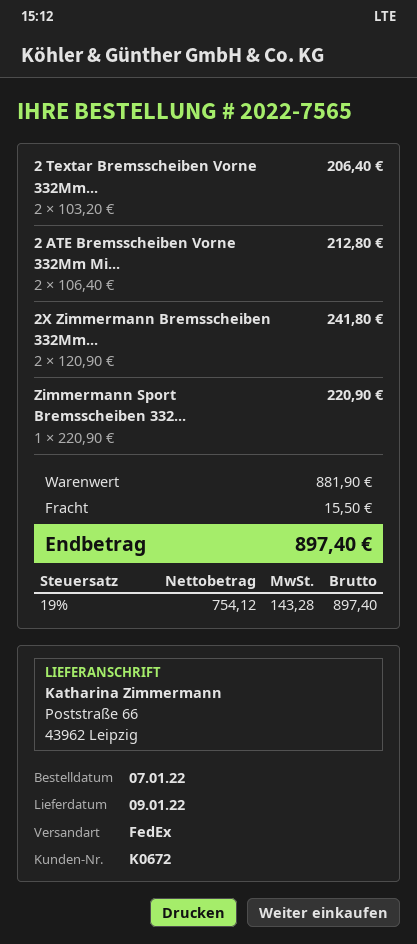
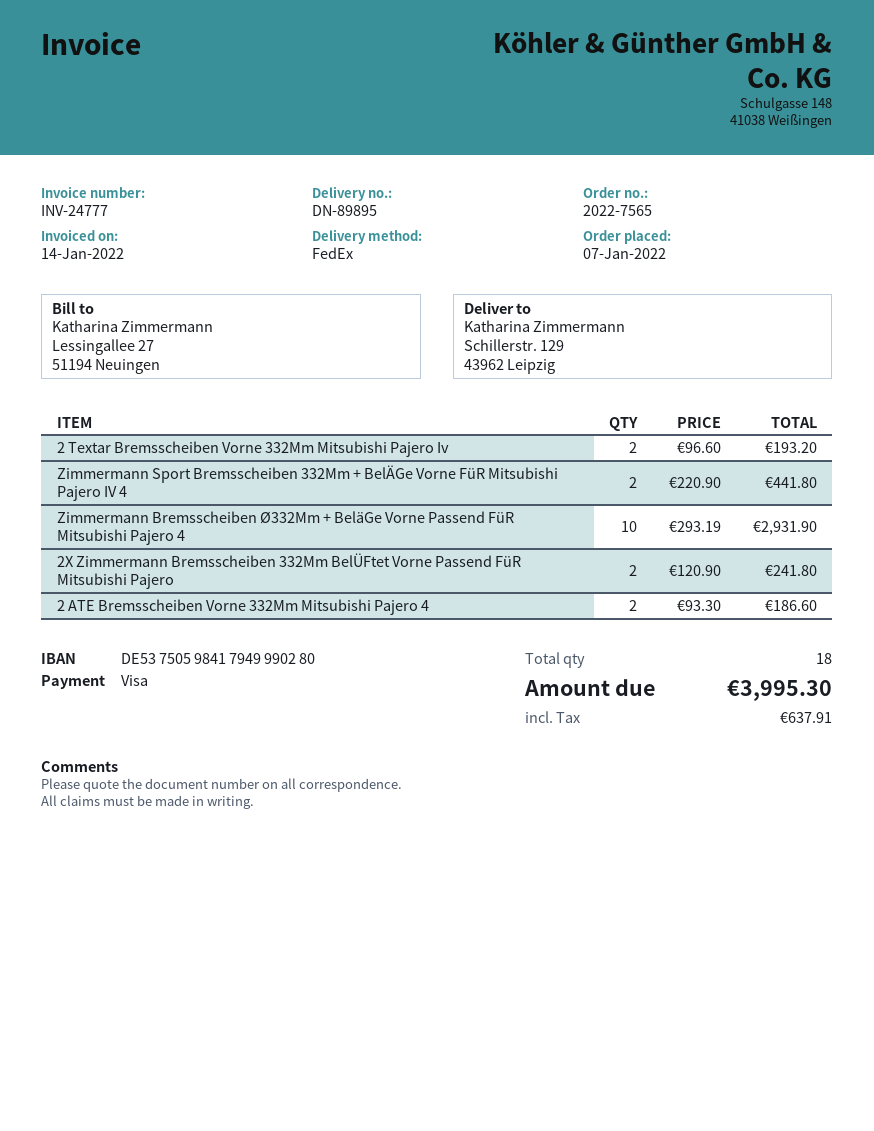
ship to: Poststraße 66, 43962 Leipzig -> Schillerstr. 129, 43962 Leipzig
2 Textar Bremsscheiben Vorne 332Mm...: 2 x 103.20 = 206.40 -> 2 x 96.60 = 193.20
2 ATE Bremsscheiben Vorne 332Mm Mi...: 2 x 106.40 = 212.80 -> 2 x 93.30 = 186.60
Zimmermann Sport Bremsscheiben 332...: 1 x 220.90 = 220.90 -> 2 x 220.90 = 441.80
Zimmermann Bremsscheiben Ø332Mm + BeläGe Vorne Passend FüR Mitsubishi Pajero 4: none -> 10 x 293.19 = 2931.90
shipping: 15.50 -> none
tax: 143.28 -> 637.91
total: 897.40 -> 3995.30

